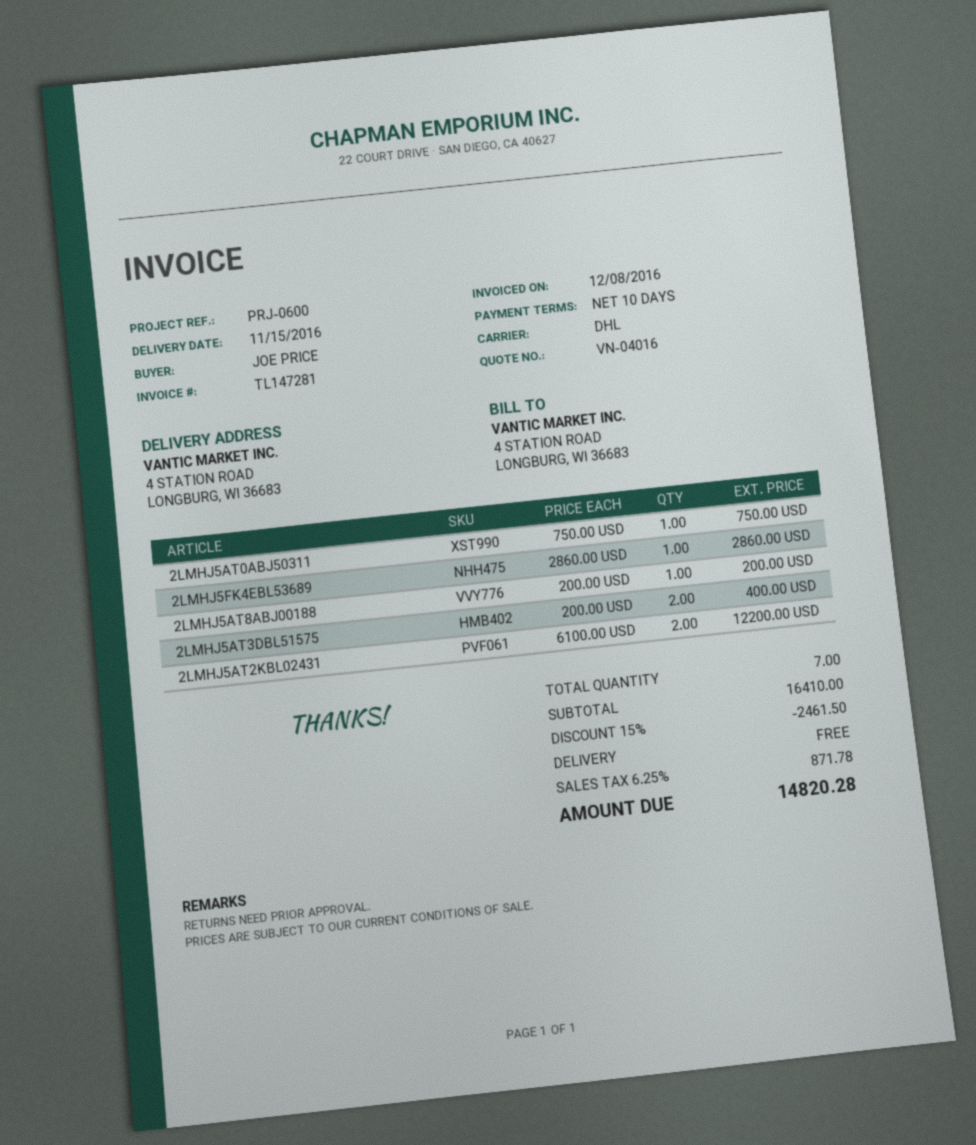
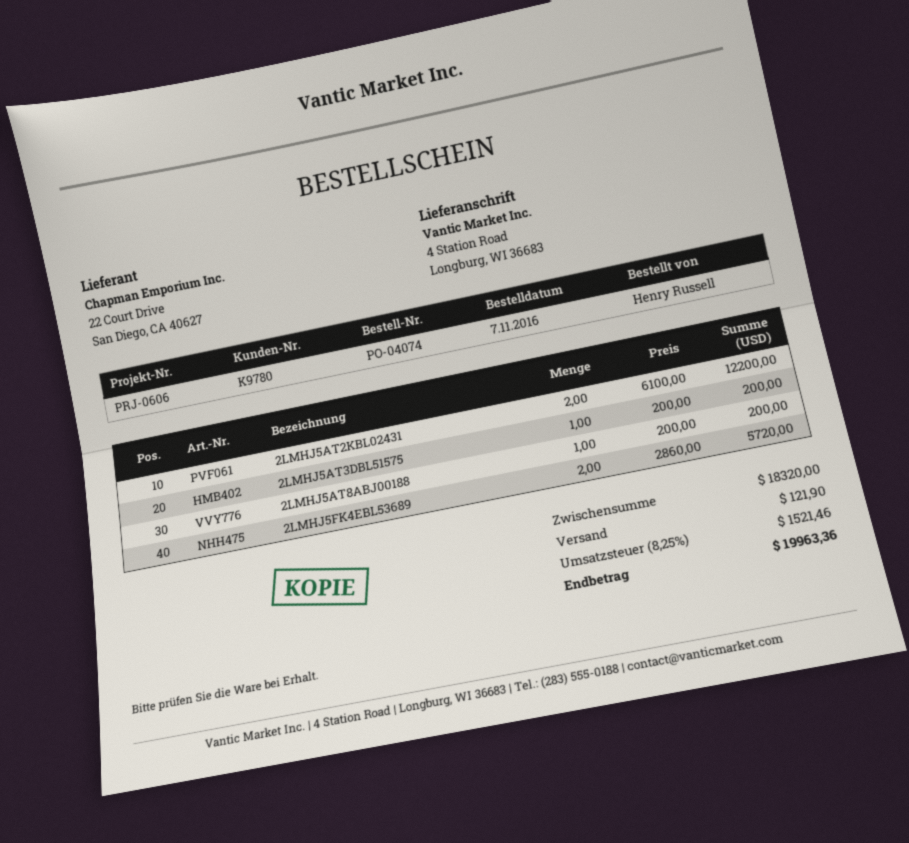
reference: PRJ-0600 -> PRJ-0606
ordered by: JOE PRICE -> Henry Russell
2LMHJ5AT0ABJ50311: 1 x 750.00 = 750.00 -> none
2LMHJ5FK4EBL53689: 1 x 2860.00 = 2860.00 -> 2 x 2860.00 = 5720.00
2LMHJ5AT3DBL51575: 2 x 200.00 = 400.00 -> 1 x 200.00 = 200.00
subtotal: 16410.00 -> 18320.00
discount: 15% = 2461.50 -> none
shipping: 0.00 -> 121.90
tax: 6.25% = 871.78 -> 8.25% = 1521.46
total: 14820.28 -> 19963.36

